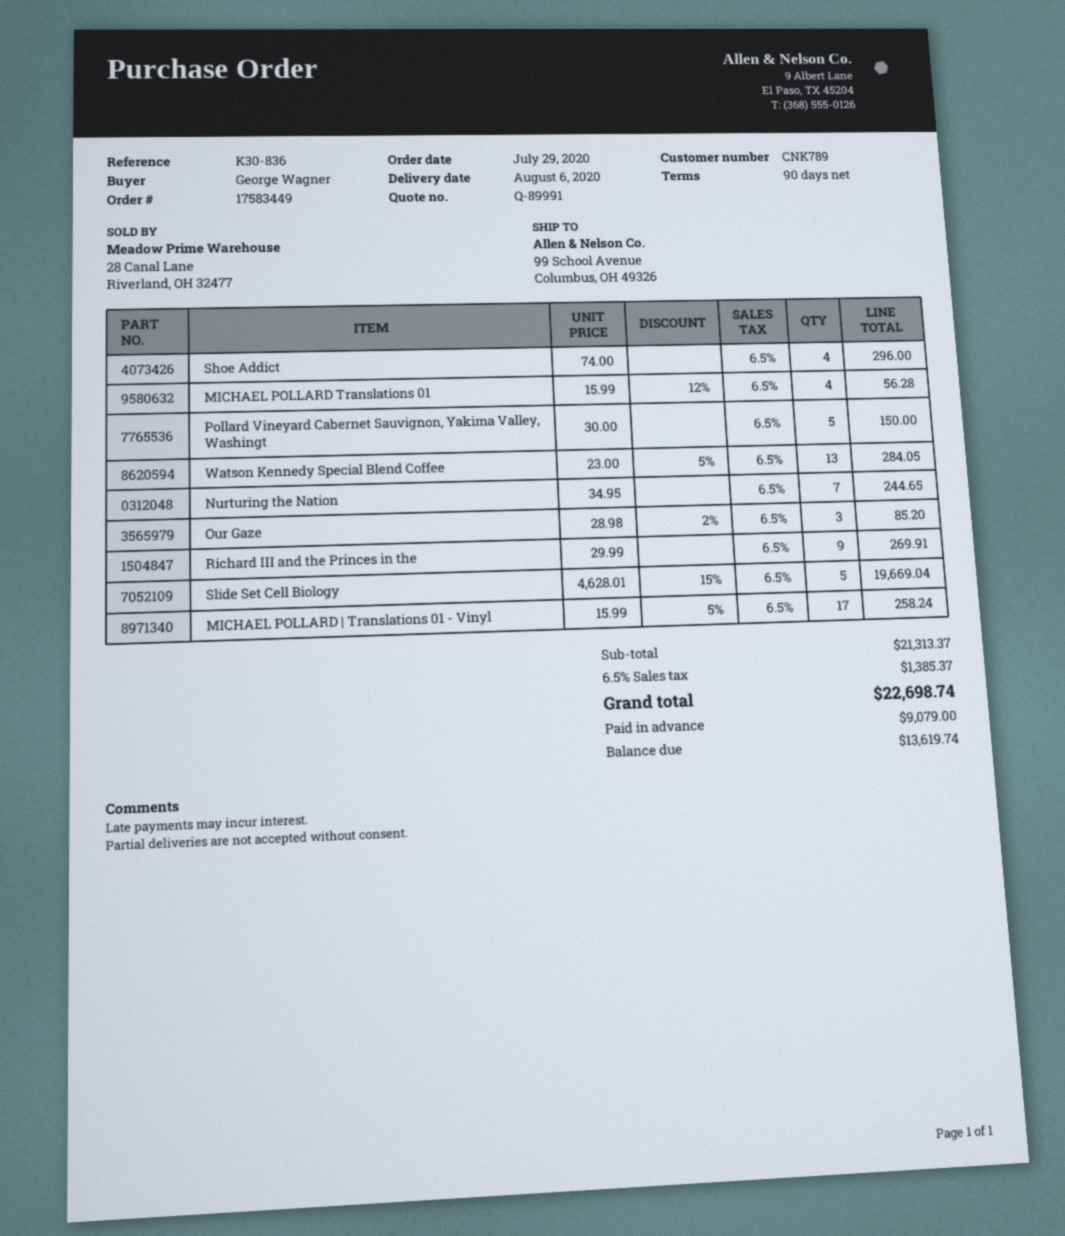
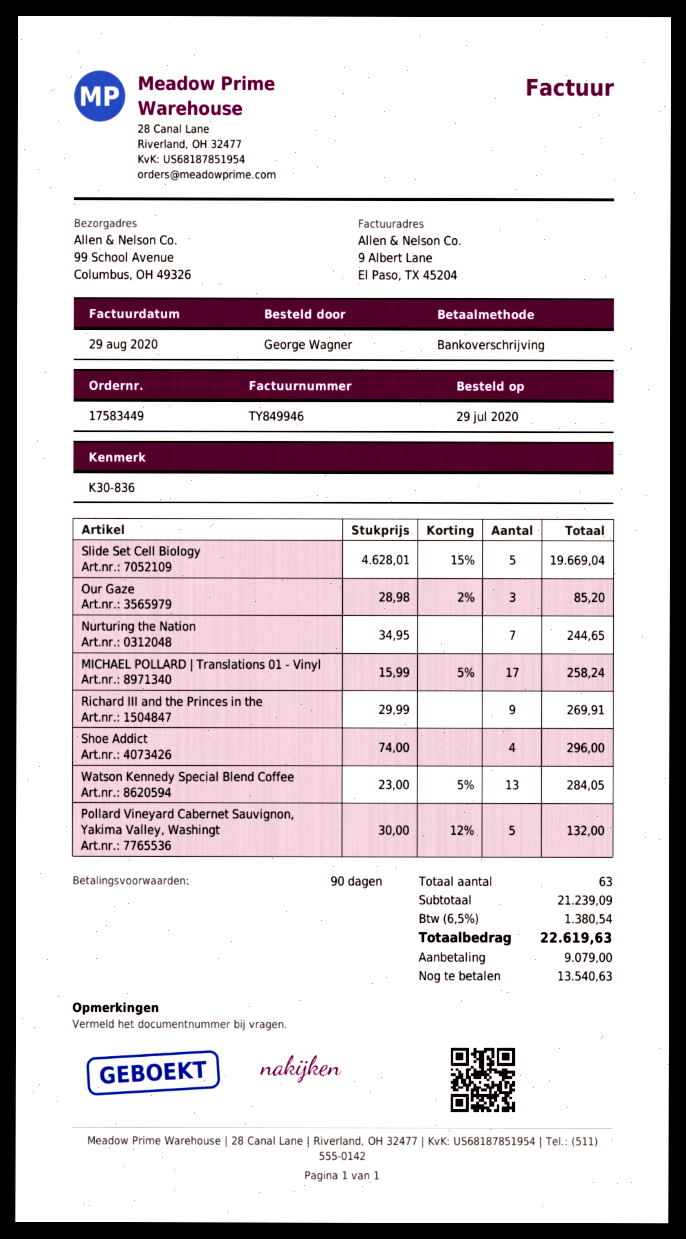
MICHAEL POLLARD Translations 01: 4 x 15.99 - 12% = 56.28 -> none
Pollard Vineyard Cabernet Sauvignon, Yakima Valley, Washingt: 5 x 30.00 = 150.00 -> 5 x 30.00 - 12% = 132.00
subtotal: 21313.37 -> 21239.09
tax: 6.5% = 1385.37 -> 6.5% = 1380.54
total: 22698.74 -> 22619.63
balance: 13619.74 -> 13540.63

